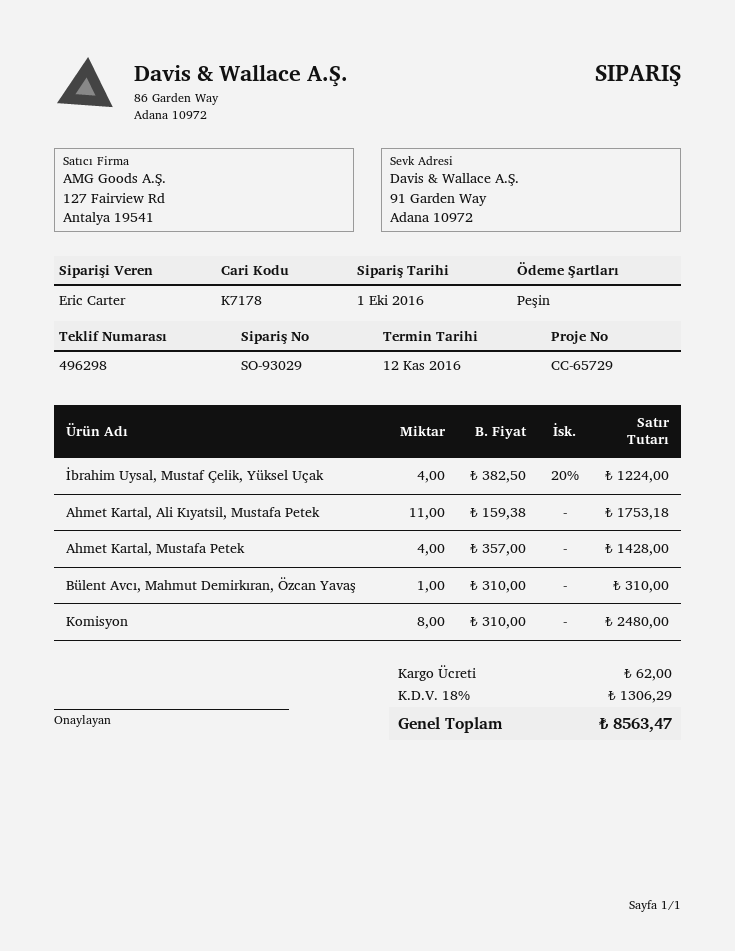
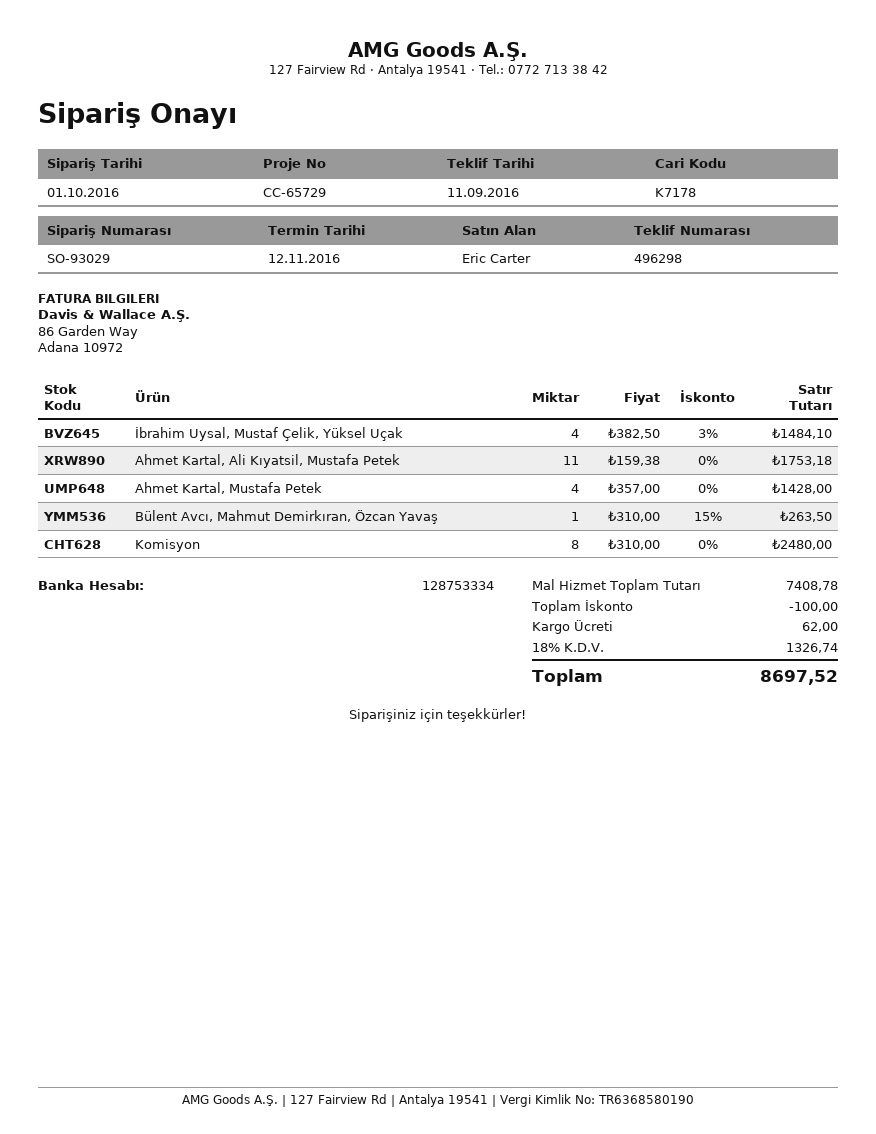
İbrahim Uysal, Mustaf Çelik, Yüksel Uçak: 4 x 382.50 - 20% = 1224.00 -> 4 x 382.50 - 3% = 1484.10
Bülent Avcı, Mahmut Demirkıran, Özcan Yavaş: 1 x 310.00 = 310.00 -> 1 x 310.00 - 15% = 263.50
discount: none -> 100.00
tax: 18% = 1306.29 -> 18% = 1326.74
total: 8563.47 -> 8697.52

